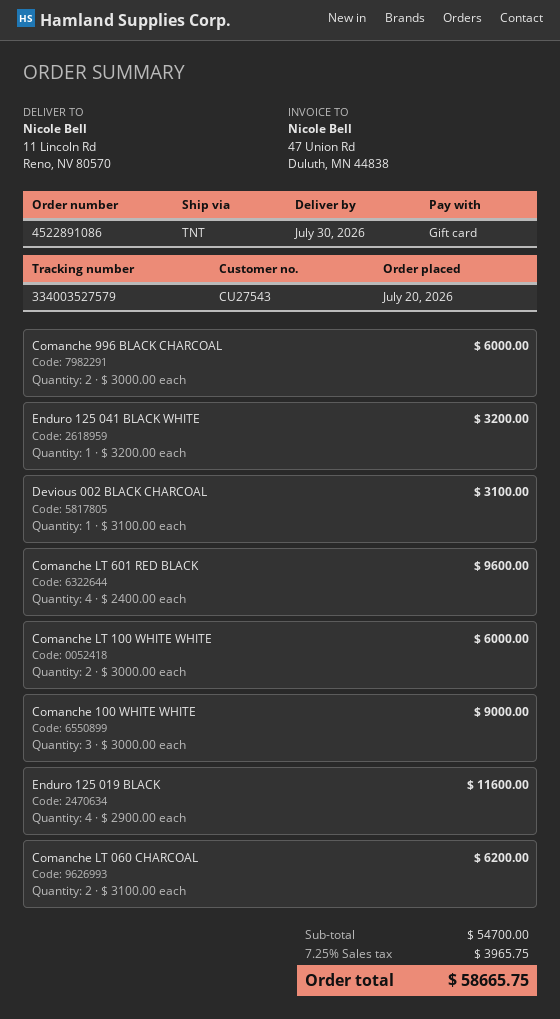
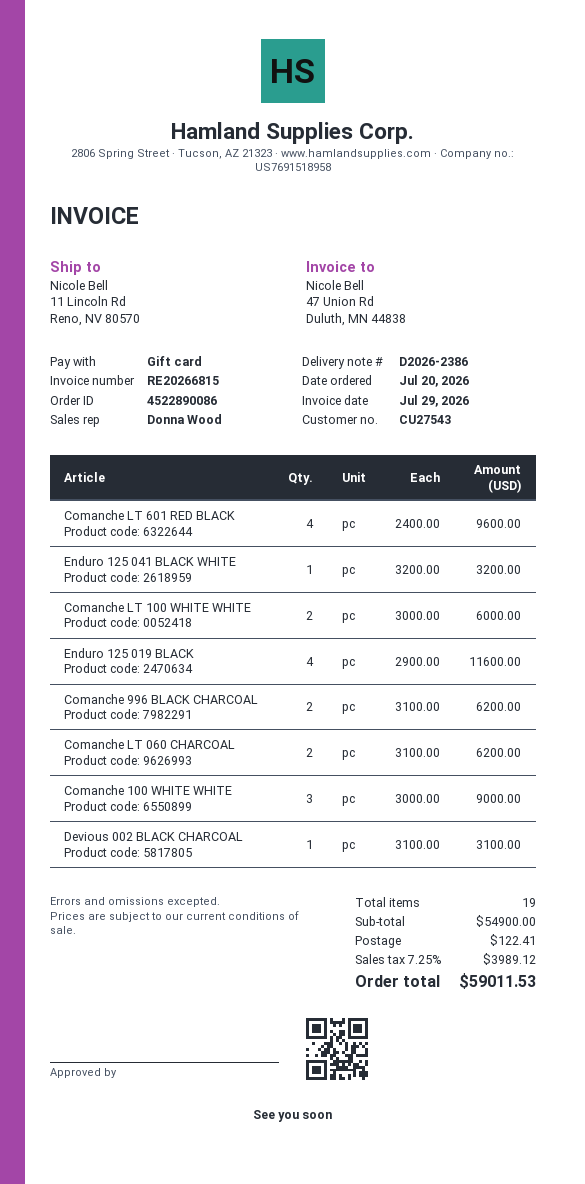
order number: 4522891086 -> 4522890086
Comanche 996 BLACK CHARCOAL: 2 x 3000.00 = 6000.00 -> 2 x 3100.00 = 6200.00
subtotal: 54700.00 -> 54900.00
shipping: none -> 122.41
tax: 7.25% = 3965.75 -> 7.25% = 3989.12
total: 58665.75 -> 59011.53

